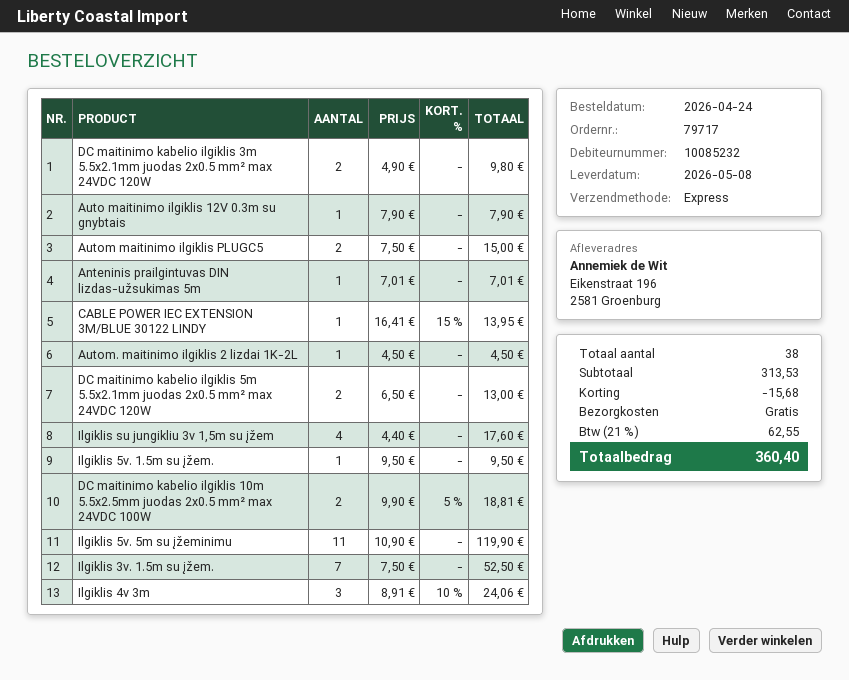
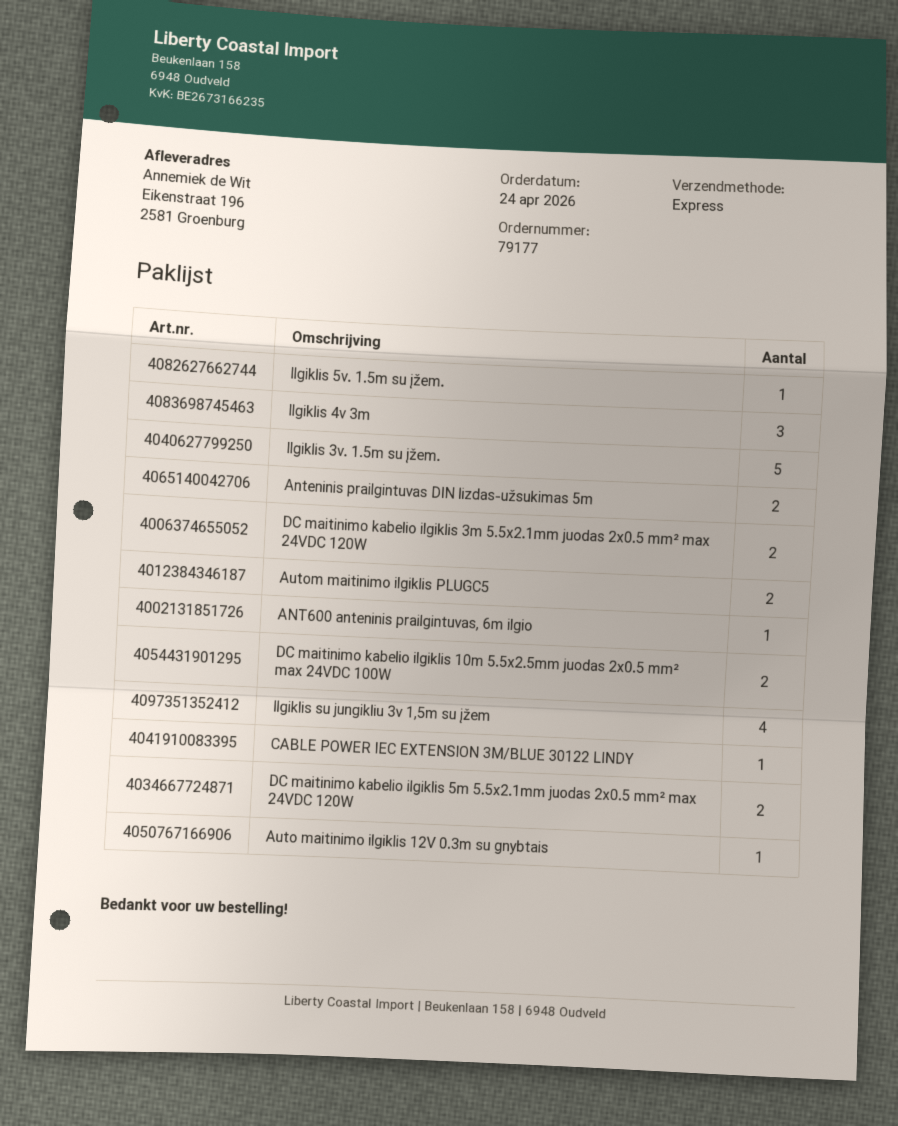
order number: 79717 -> 79177
Anteninis prailgintuvas DIN lizdas-užsukimas 5m: 1 -> 2
Autom. maitinimo ilgiklis 2 lizdai 1K-2L: 1 -> none
Ilgiklis 5v. 5m su įžeminimu: 11 -> none
Ilgiklis 3v. 1.5m su įžem.: 7 -> 5
ANT600 anteninis prailgintuvas, 6m ilgio: none -> 1

